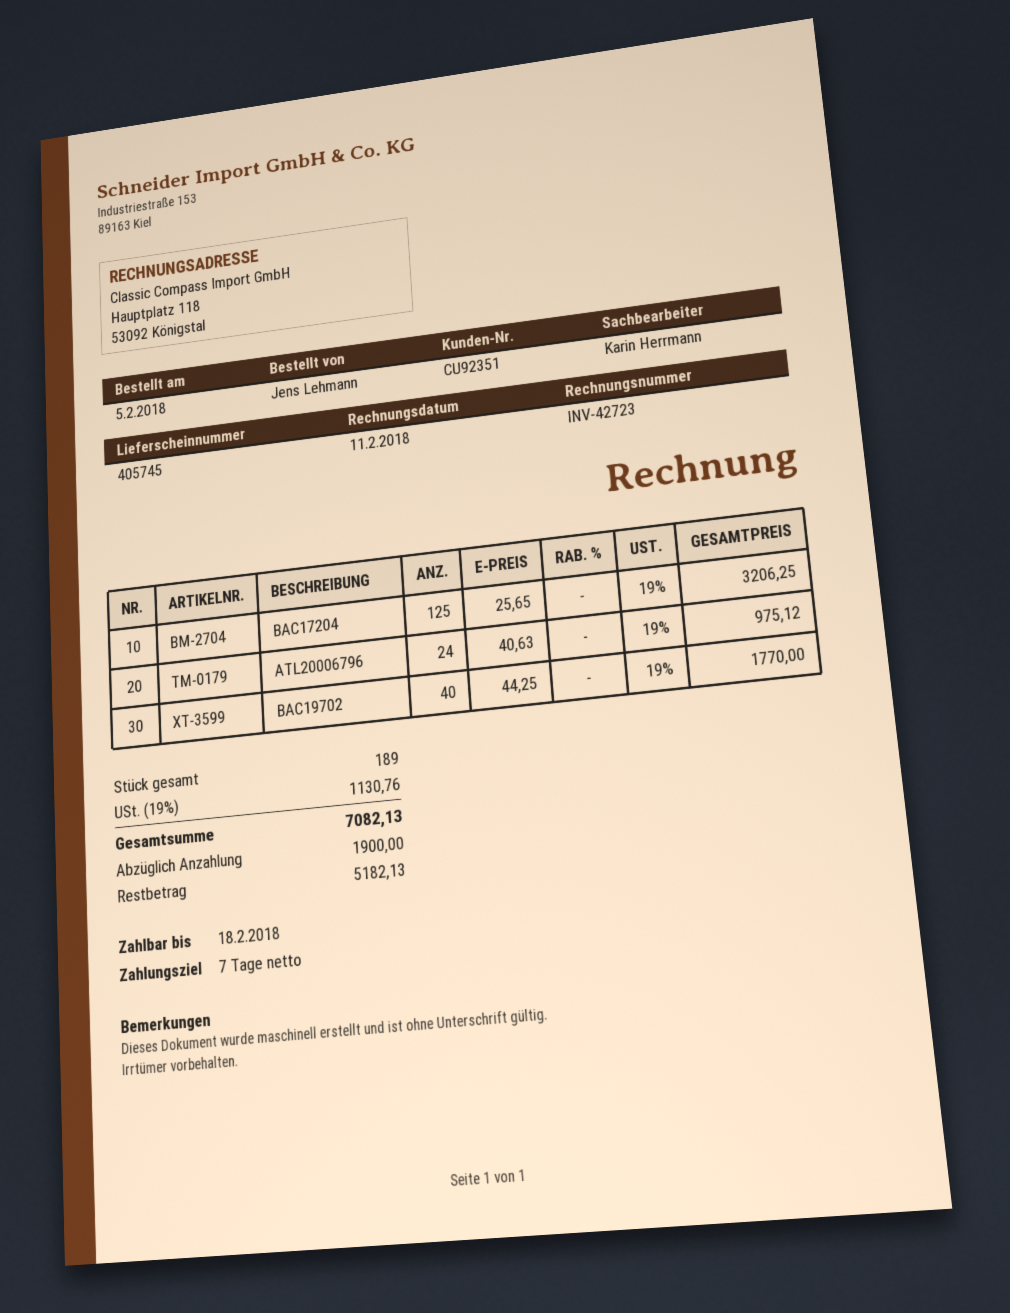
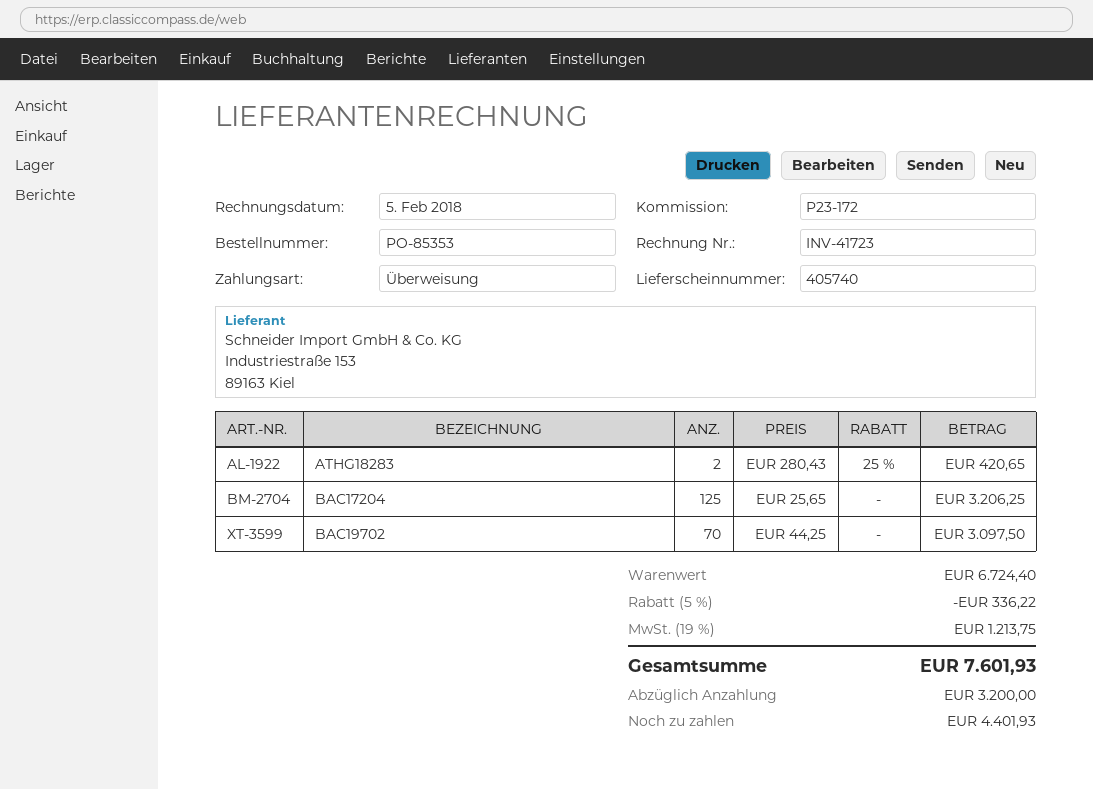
delivery note number: 405745 -> 405740
invoice number: INV-42723 -> INV-41723
invoice date: 2018-02-11 -> 2018-02-05
ATL20006796: 24 x 40.63 = 975.12 -> none
BAC19702: 40 x 44.25 = 1770.00 -> 70 x 44.25 = 3097.50
ATHG18283: none -> 2 x 280.43 - 25% = 420.65
discount: none -> 5% = 336.22
tax: 19% = 1130.76 -> 19% = 1213.75
total: 7082.13 -> 7601.93
deposit: 1900.00 -> 3200.00
balance: 5182.13 -> 4401.93

